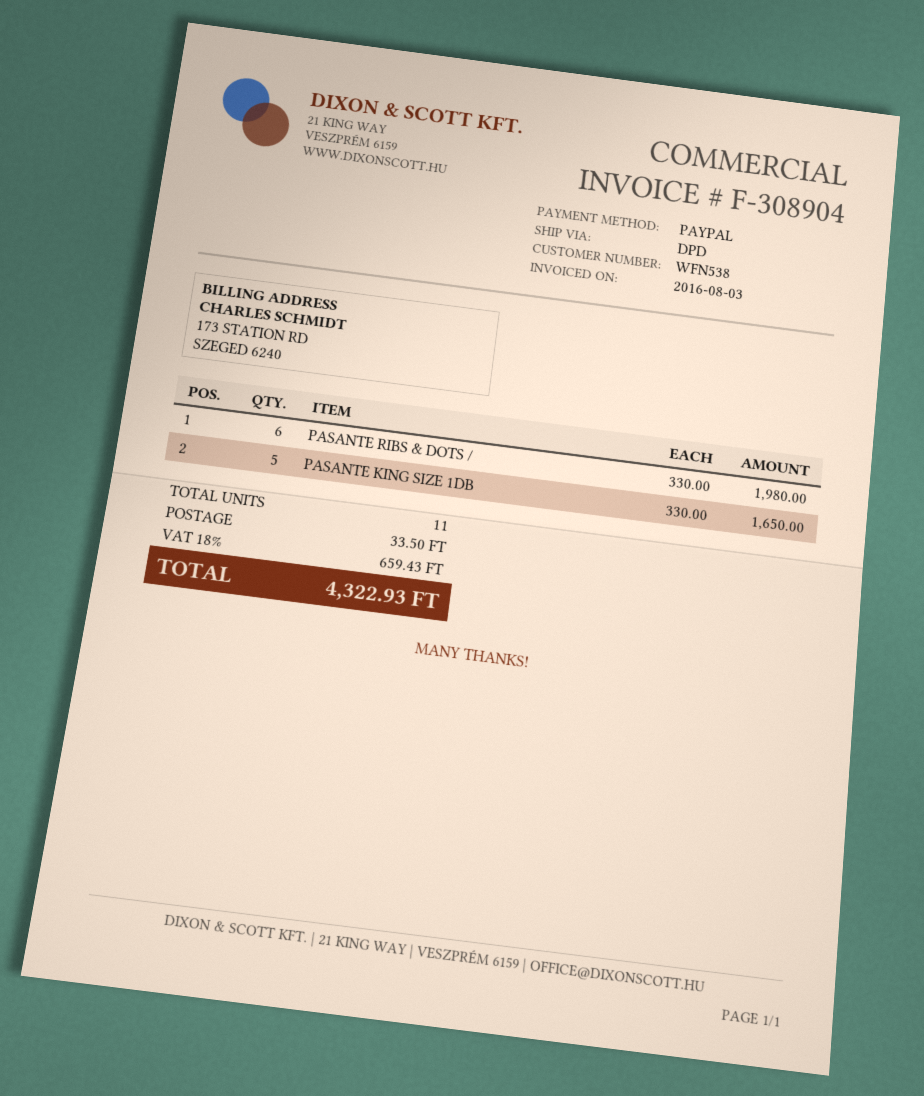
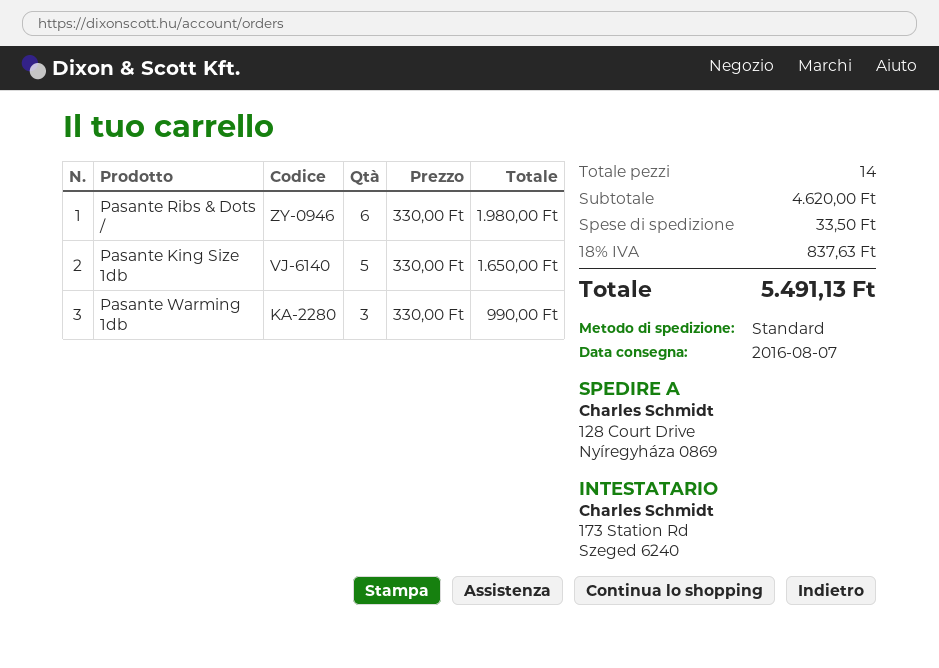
shipping method: DPD -> standard
Pasante Warming 1db: none -> 3 x 330.00 = 990.00
total quantity: 11 -> 14
tax: 18% = 659.43 -> 18% = 837.63
total: 4322.93 -> 5491.13

